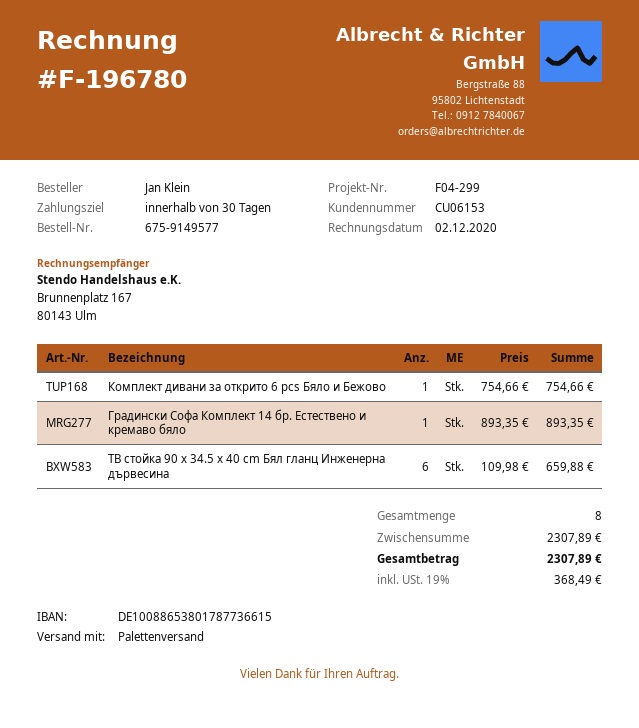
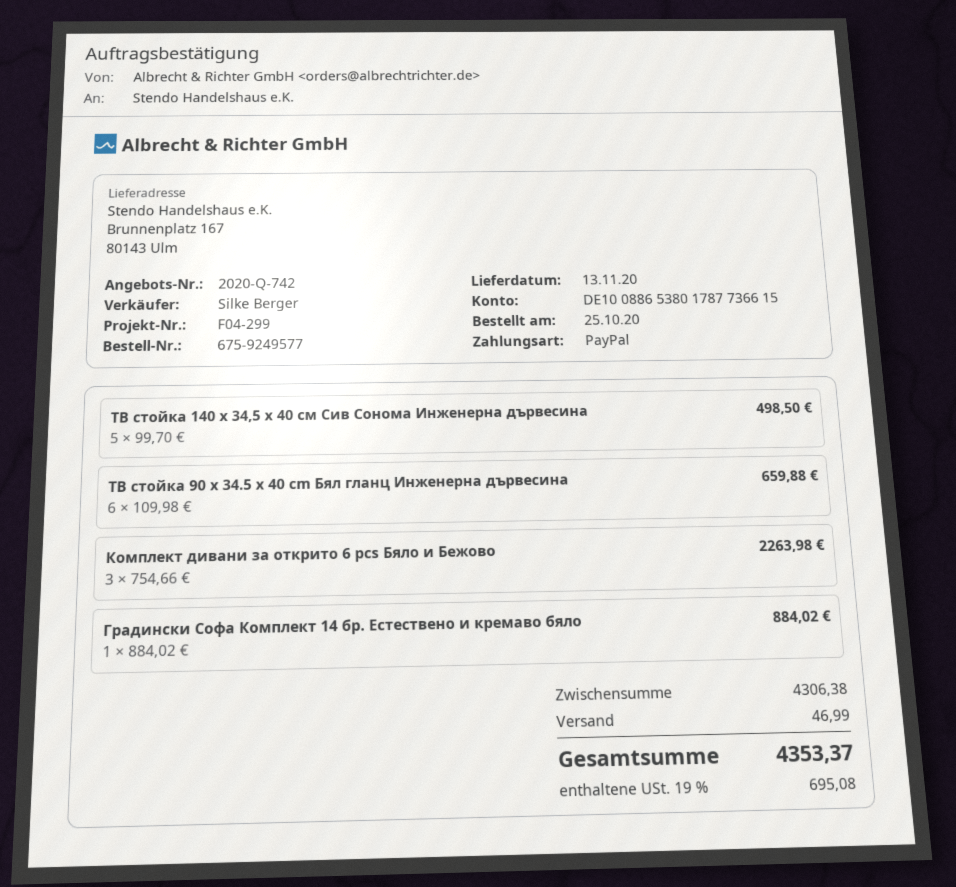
order number: 675-9149577 -> 675-9249577
Комплект дивани за открито 6 pcs Бяло и Бежово: 1 x 754.66 = 754.66 -> 3 x 754.66 = 2263.98
Градински Софа Комплект 14 бр. Естествено и кремаво бяло: 1 x 893.35 = 893.35 -> 1 x 884.02 = 884.02
ТВ стойка 140 x 34,5 x 40 см Сив Сонома Инженерна дървесина: none -> 5 x 99.70 = 498.50
subtotal: 2307.89 -> 4306.38
shipping: none -> 46.99
tax: 19% = 368.49 -> 19% = 695.08
total: 2307.89 -> 4353.37

